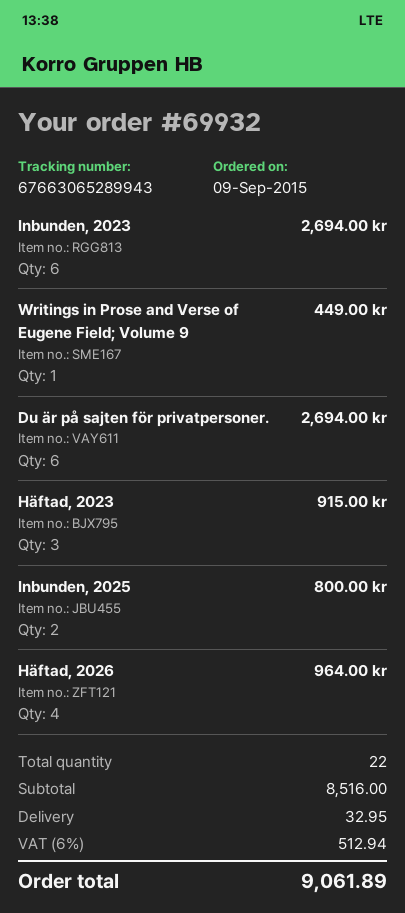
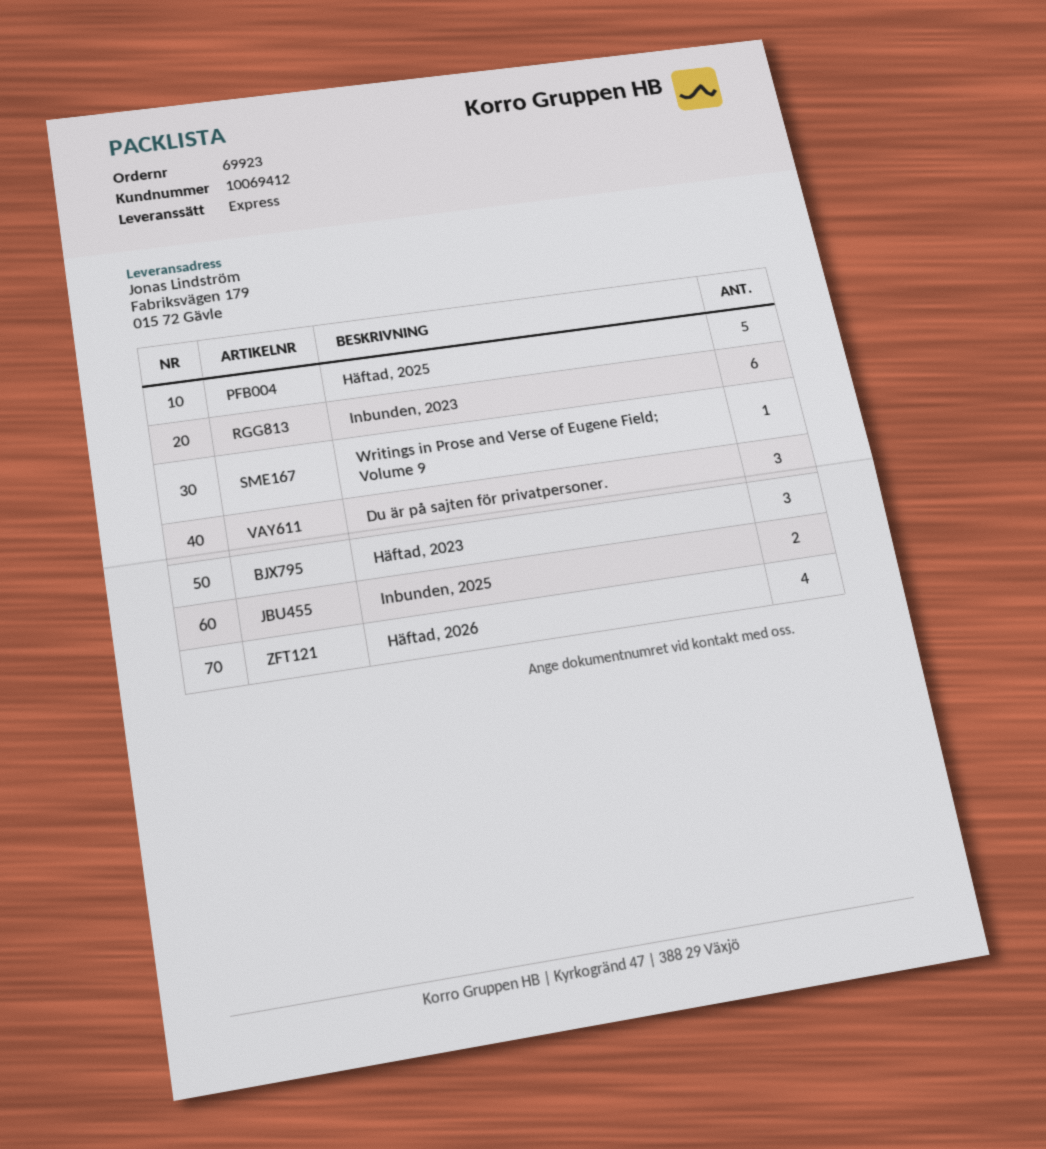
order number: 69932 -> 69923
Du är på sajten för privatpersoner.: 6 -> 3
Häftad, 2025: none -> 5

